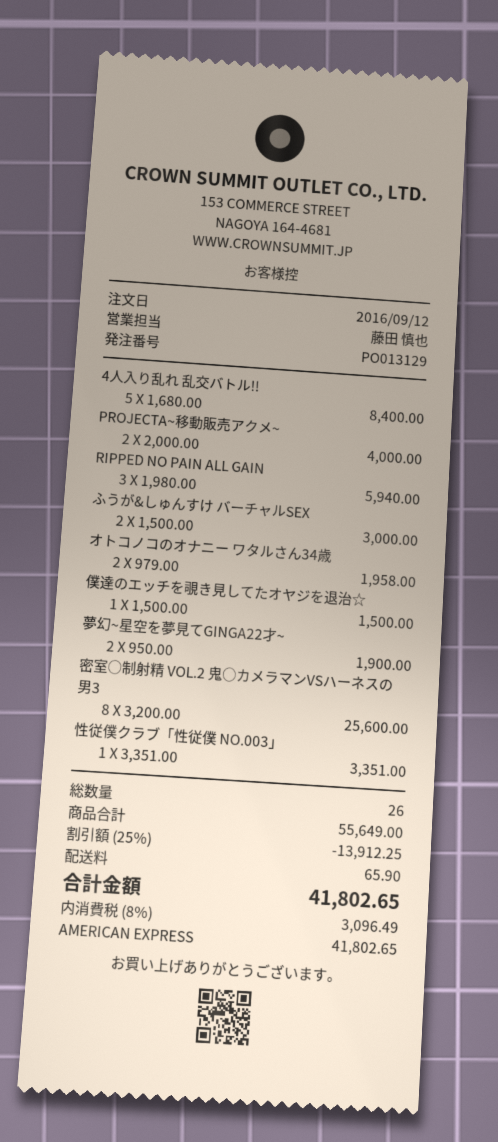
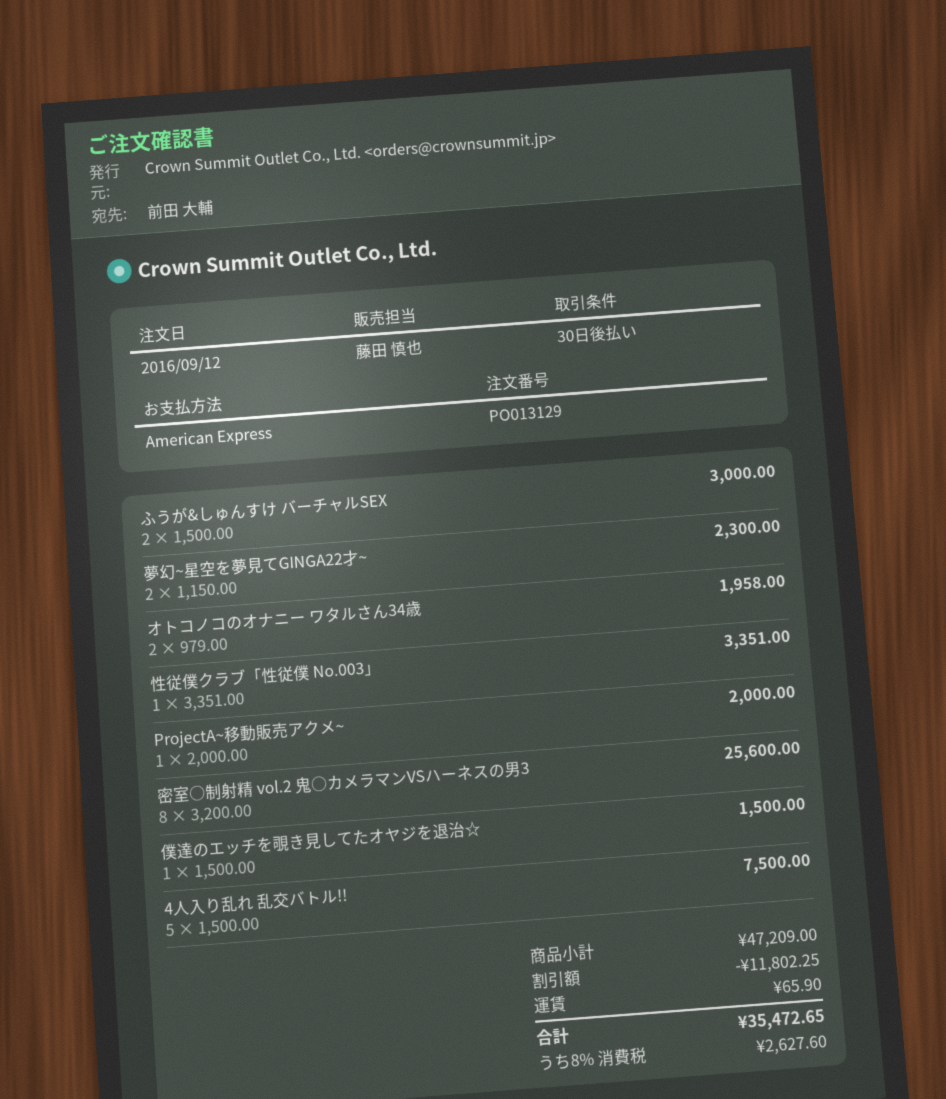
4人入り乱れ 乱交バトル!!: 5 x 1680.00 = 8400.00 -> 5 x 1500.00 = 7500.00
PROJECTA~移動販売アクメ~: 2 x 2000.00 = 4000.00 -> 1 x 2000.00 = 2000.00
RIPPED NO PAIN ALL GAIN: 3 x 1980.00 = 5940.00 -> none
夢幻~星空を夢見てGINGA22才~: 2 x 950.00 = 1900.00 -> 2 x 1150.00 = 2300.00
subtotal: 55649.00 -> 47209.00
discount: 13912.25 -> 11802.25
tax: 8% = 3096.49 -> 8% = 2627.60
total: 41802.65 -> 35472.65

